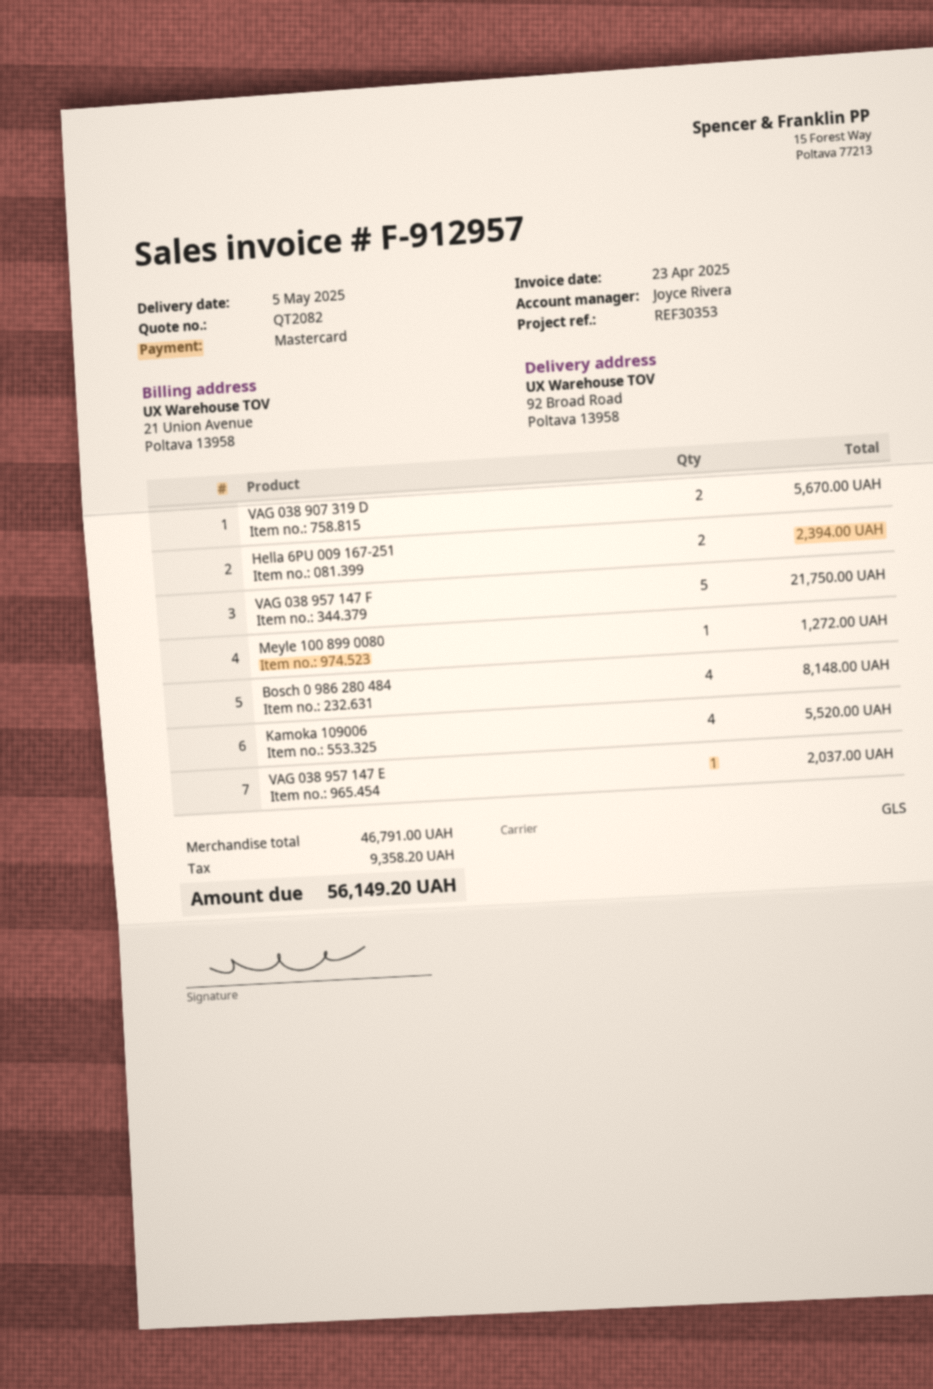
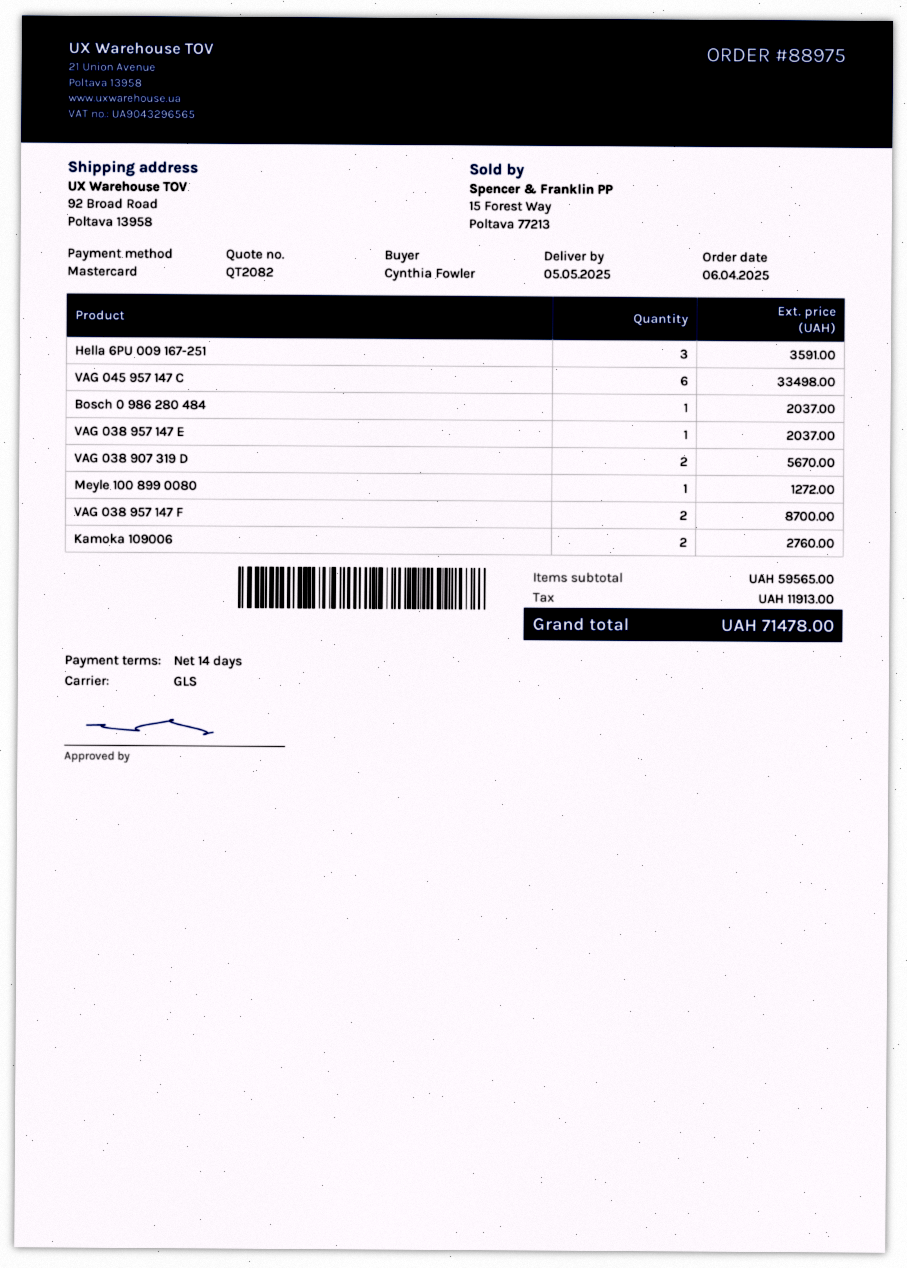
Hella 6PU 009 167-251: 2 for 2394.00 -> 3 for 3591.00
VAG 038 957 147 F: 5 for 21750.00 -> 2 for 8700.00
Bosch 0 986 280 484: 4 for 8148.00 -> 1 for 2037.00
Kamoka 109006: 4 for 5520.00 -> 2 for 2760.00
VAG 045 957 147 C: none -> 6 for 33498.00
subtotal: 46791.00 -> 59565.00
tax: 9358.20 -> 11913.00
total: 56149.20 -> 71478.00

